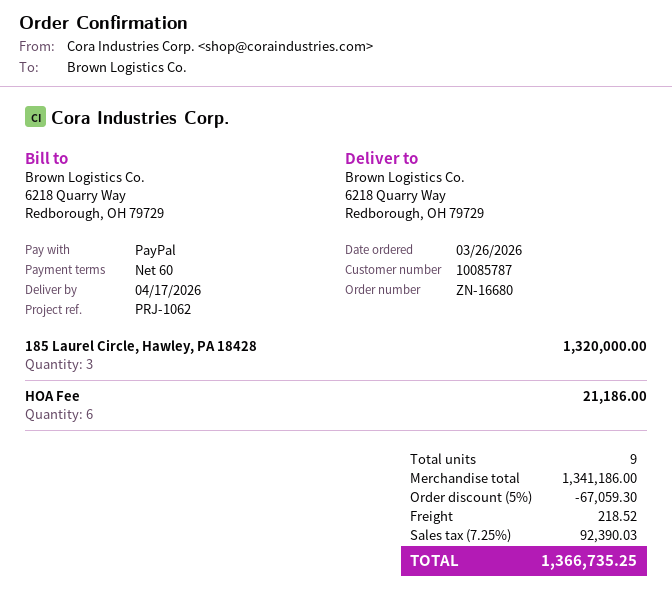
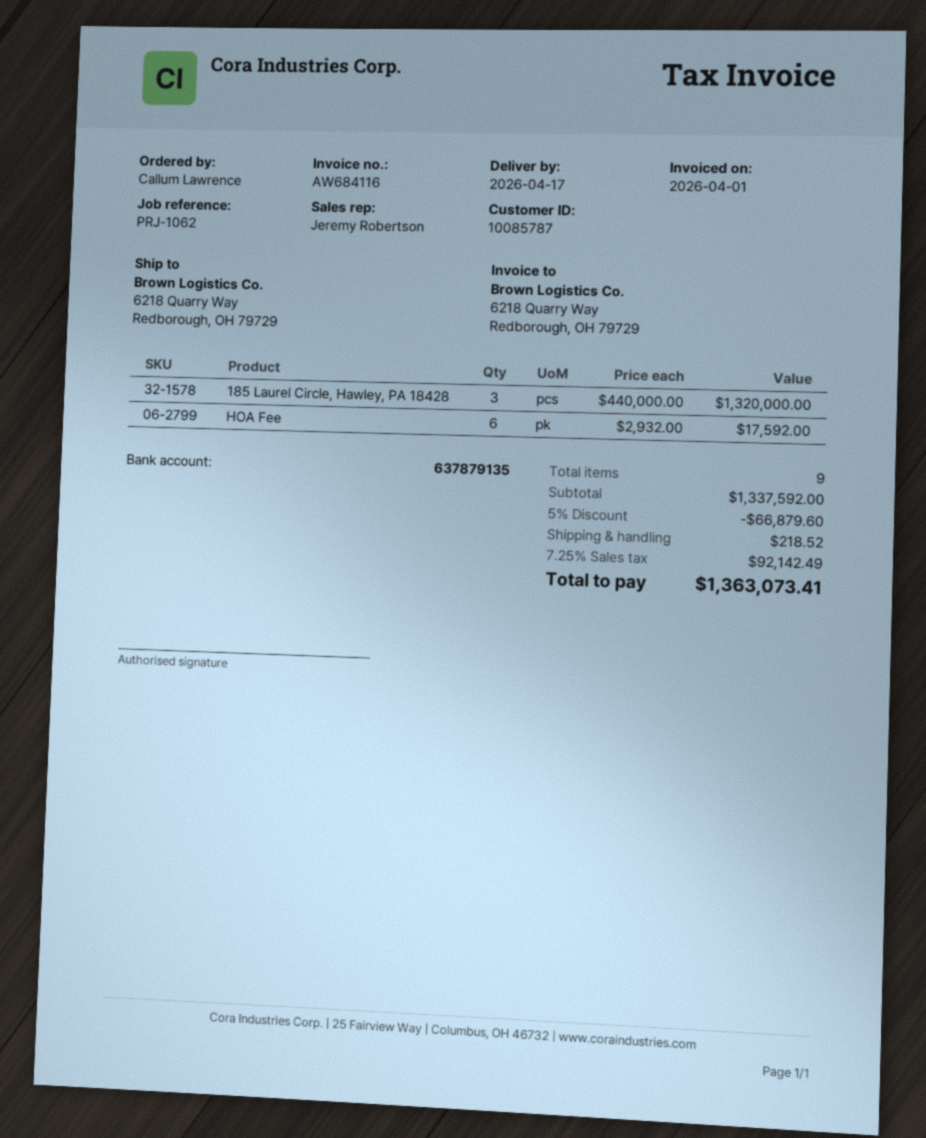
HOA Fee: 6 for 21186.00 -> 6 for 17592.00
subtotal: 1341186.00 -> 1337592.00
discount: 5% = 67059.30 -> 5% = 66879.60
tax: 7.25% = 92390.03 -> 7.25% = 92142.49
total: 1366735.25 -> 1363073.41

